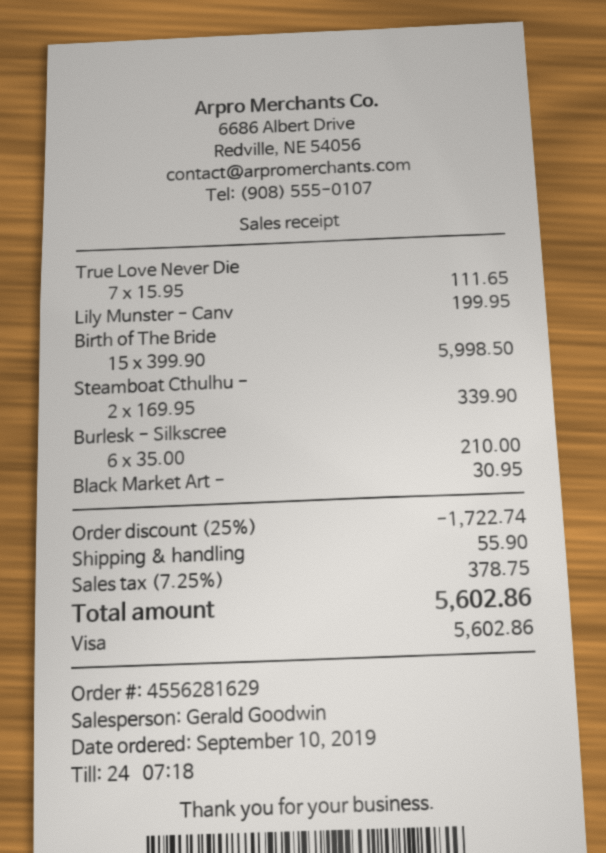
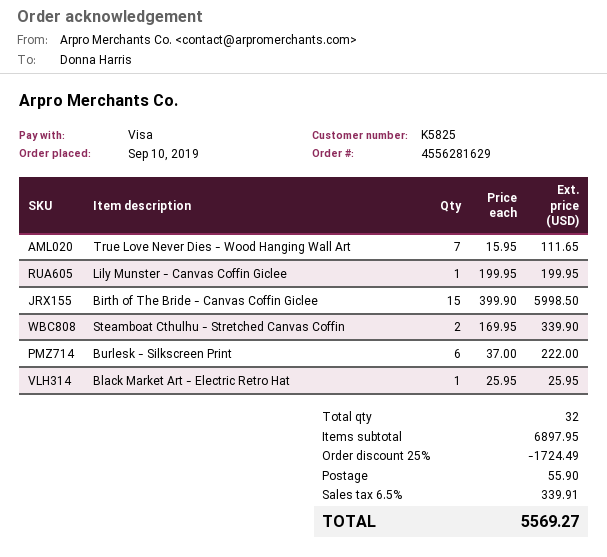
Burlesk - Silkscree: 6 x 35.00 = 210.00 -> 6 x 37.00 = 222.00
Black Market Art -: 1 x 30.95 = 30.95 -> 1 x 25.95 = 25.95
discount: 25% = 1722.74 -> 25% = 1724.49
tax: 7.25% = 378.75 -> 6.5% = 339.91
total: 5602.86 -> 5569.27

